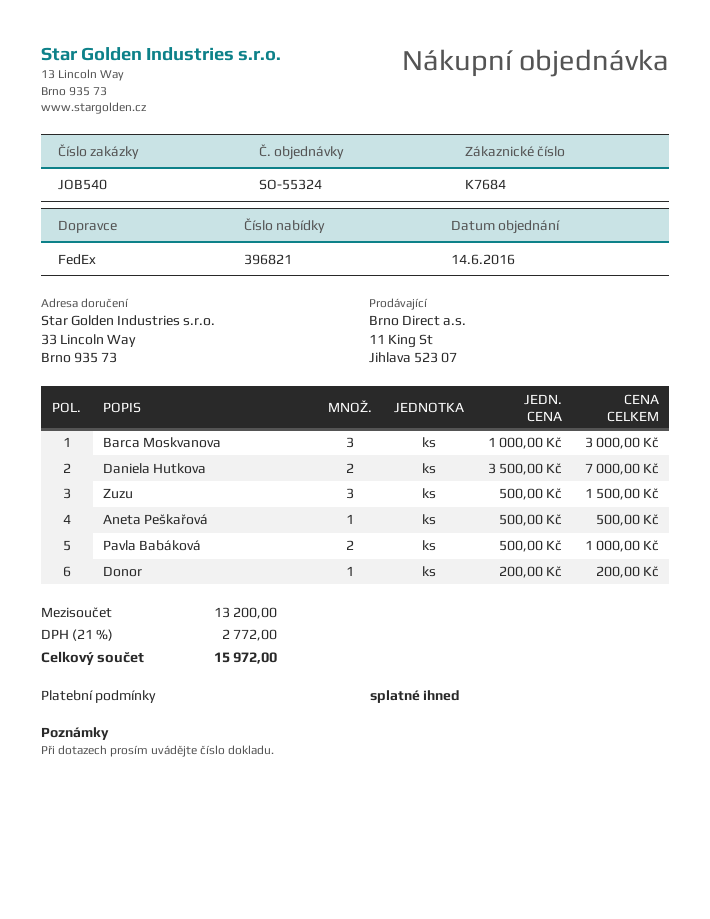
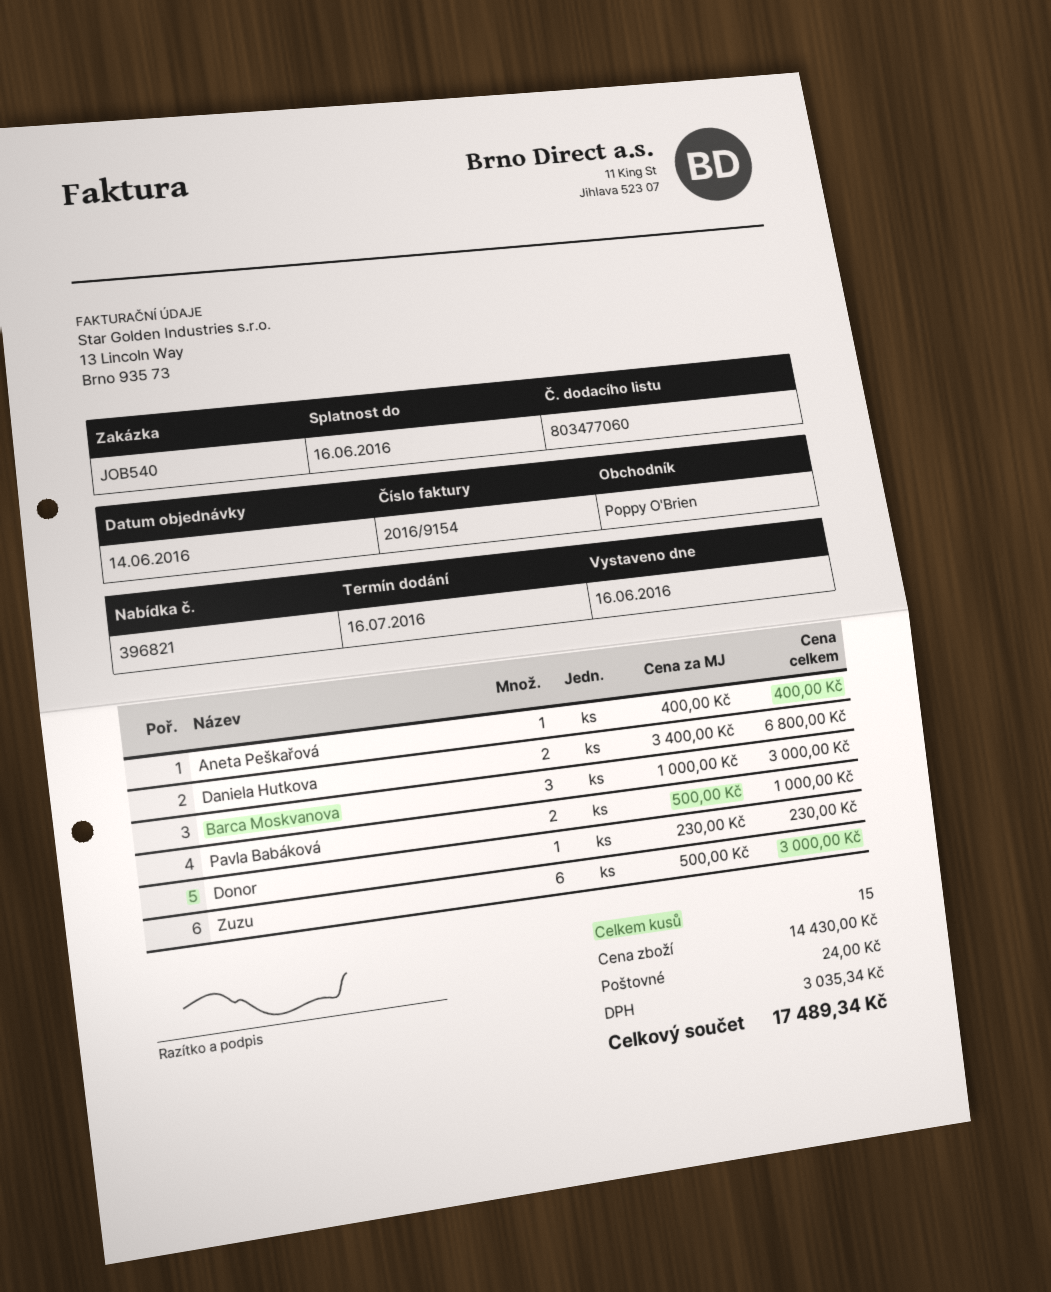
Daniela Hutkova: 2 x 3500.00 = 7000.00 -> 2 x 3400.00 = 6800.00
Zuzu: 3 x 500.00 = 1500.00 -> 6 x 500.00 = 3000.00
Aneta Peškařová: 1 x 500.00 = 500.00 -> 1 x 400.00 = 400.00
Donor: 1 x 200.00 = 200.00 -> 1 x 230.00 = 230.00
subtotal: 13200.00 -> 14430.00
shipping: none -> 24.00
tax: 2772.00 -> 3035.34
total: 15972.00 -> 17489.34

